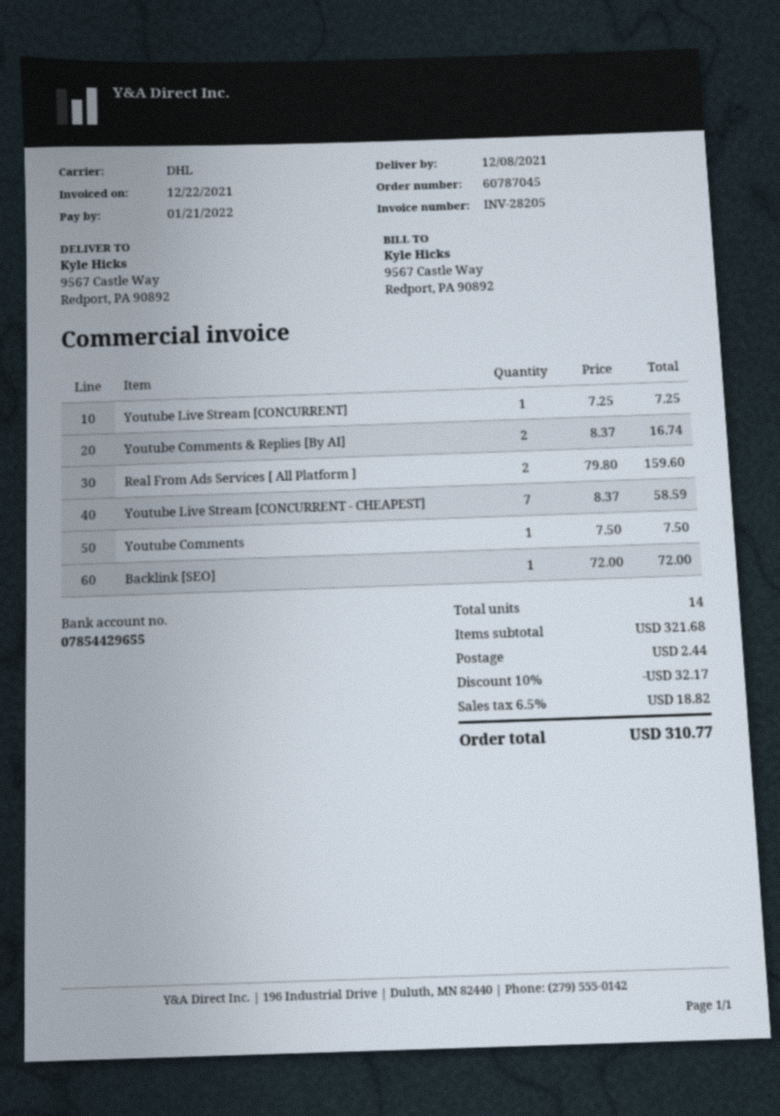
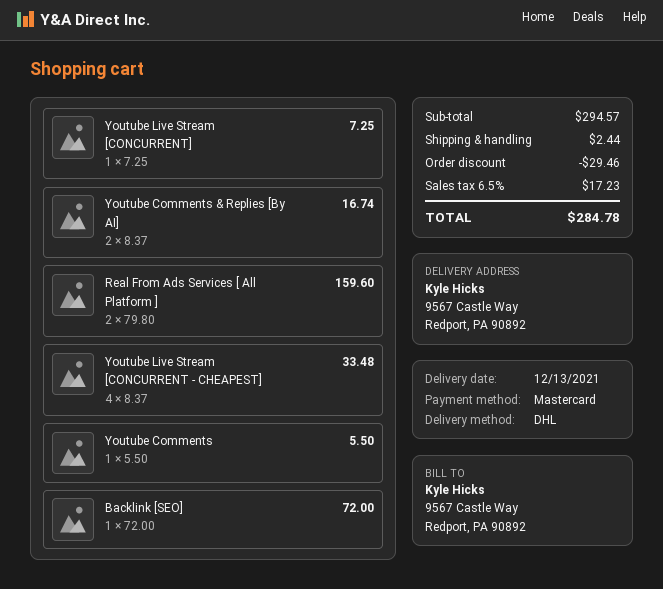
delivery date: 2021-12-08 -> 2021-12-13
Youtube Live Stream [CONCURRENT - CHEAPEST]: 7 x 8.37 = 58.59 -> 4 x 8.37 = 33.48
Youtube Comments: 1 x 7.50 = 7.50 -> 1 x 5.50 = 5.50
subtotal: 321.68 -> 294.57
discount: 32.17 -> 29.46
tax: 6.5% = 18.82 -> 6.5% = 17.23
total: 310.77 -> 284.78

